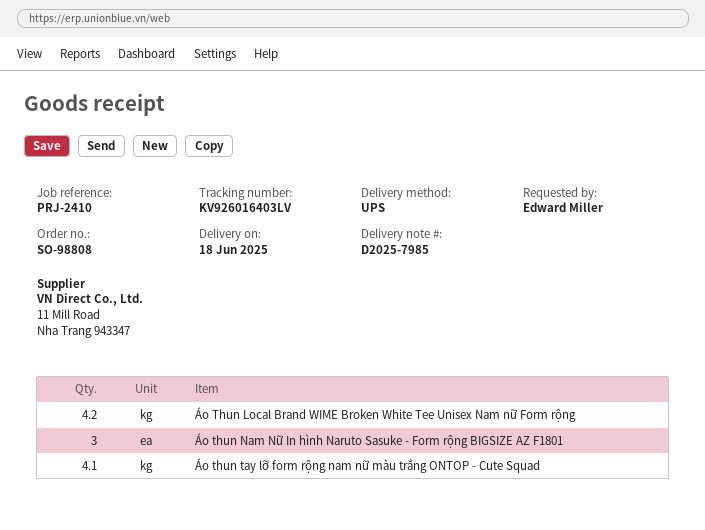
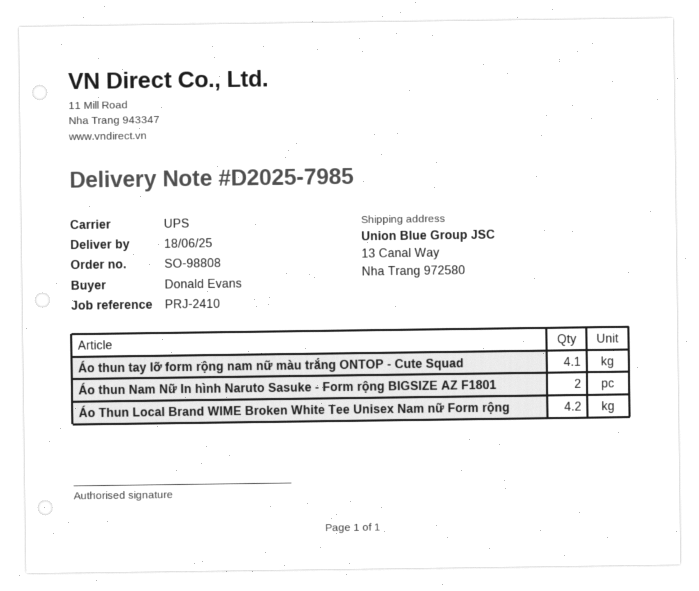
ordered by: Edward Miller -> Donald Evans
Áo thun Nam Nữ In hình Naruto Sasuke - Form rộng BIGSIZE AZ F1801: 3 -> 2

